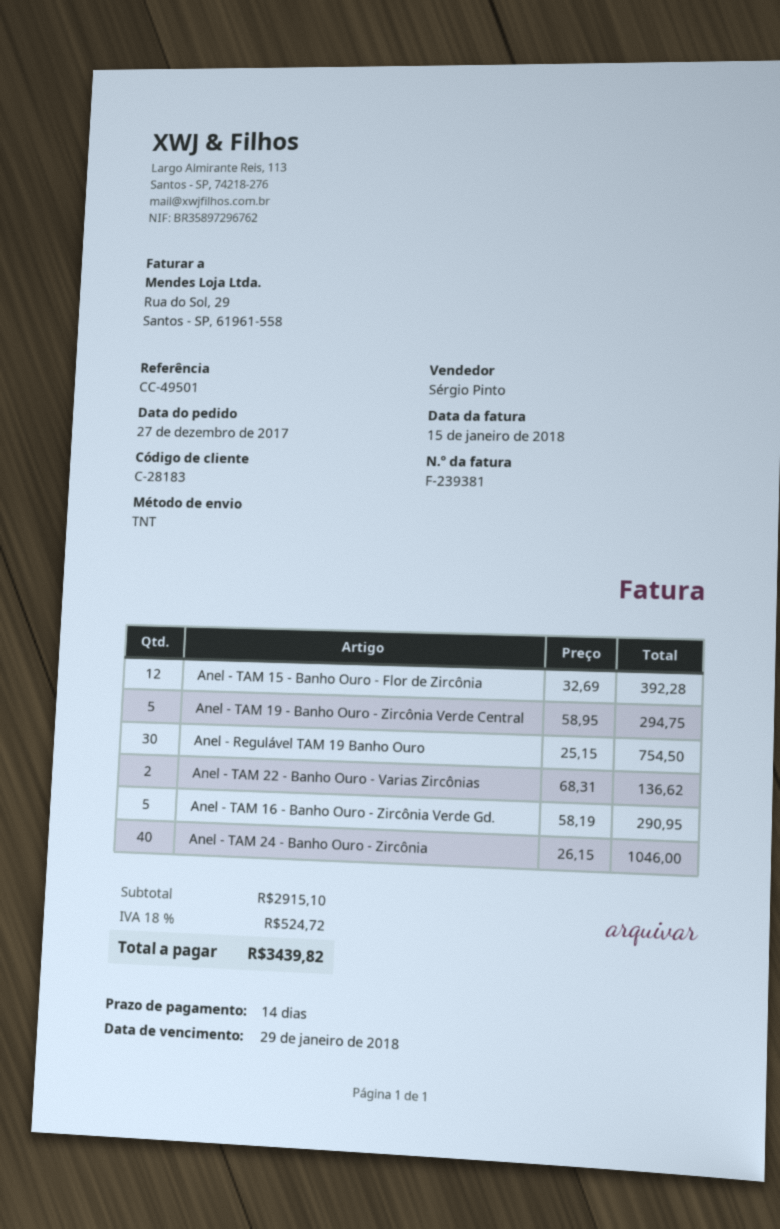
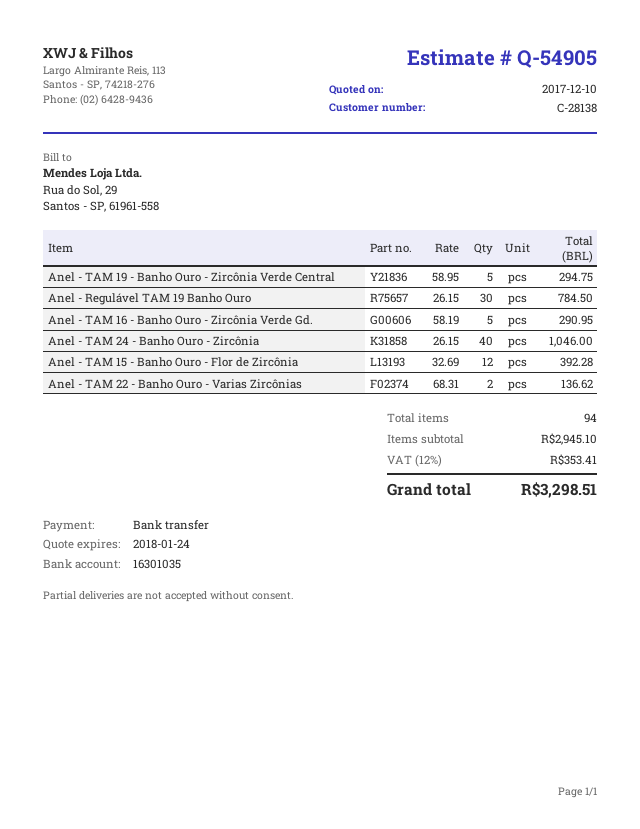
customer number: C-28183 -> C-28138
Anel - Regulável TAM 19 Banho Ouro: 30 x 25.15 = 754.50 -> 30 x 26.15 = 784.50
subtotal: 2915.10 -> 2945.10
tax: 18% = 524.72 -> 12% = 353.41
total: 3439.82 -> 3298.51

